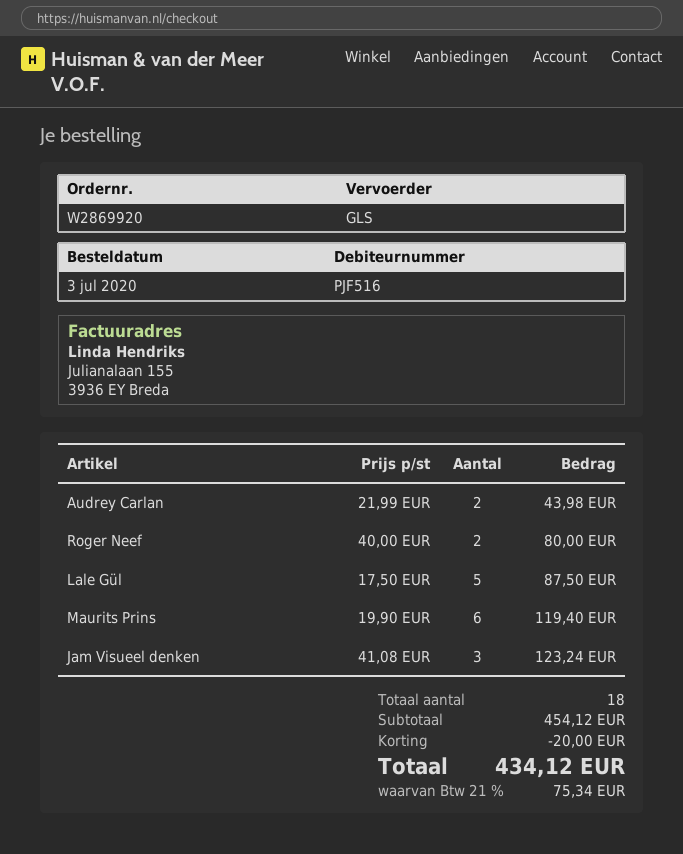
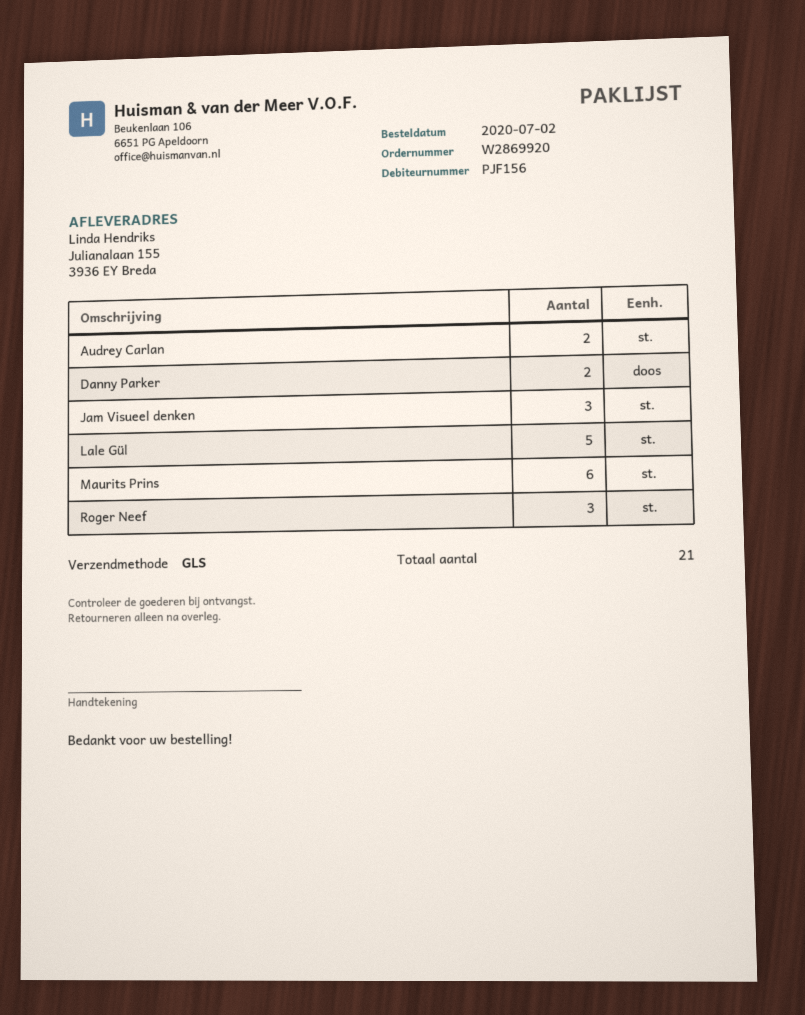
order date: 2020-07-03 -> 2020-07-02
customer number: PJF516 -> PJF156
Roger Neef: 2 -> 3
Danny Parker: none -> 2
total quantity: 18 -> 21

